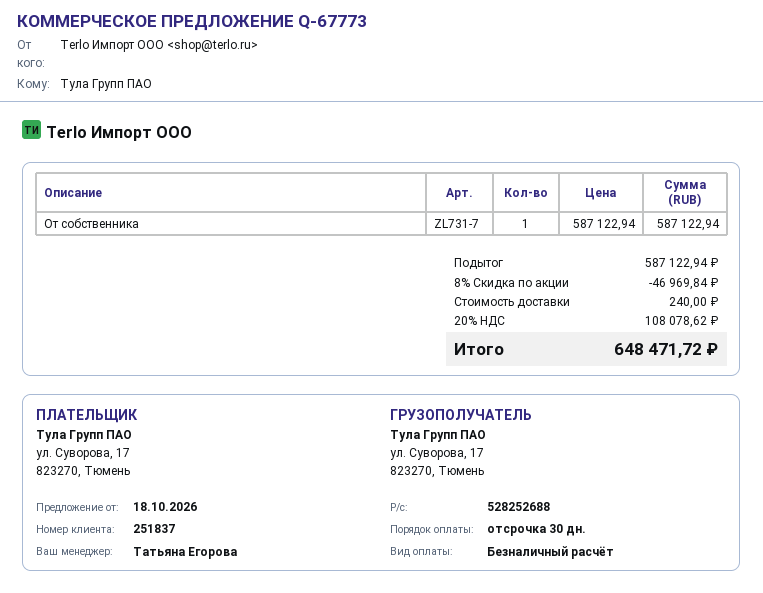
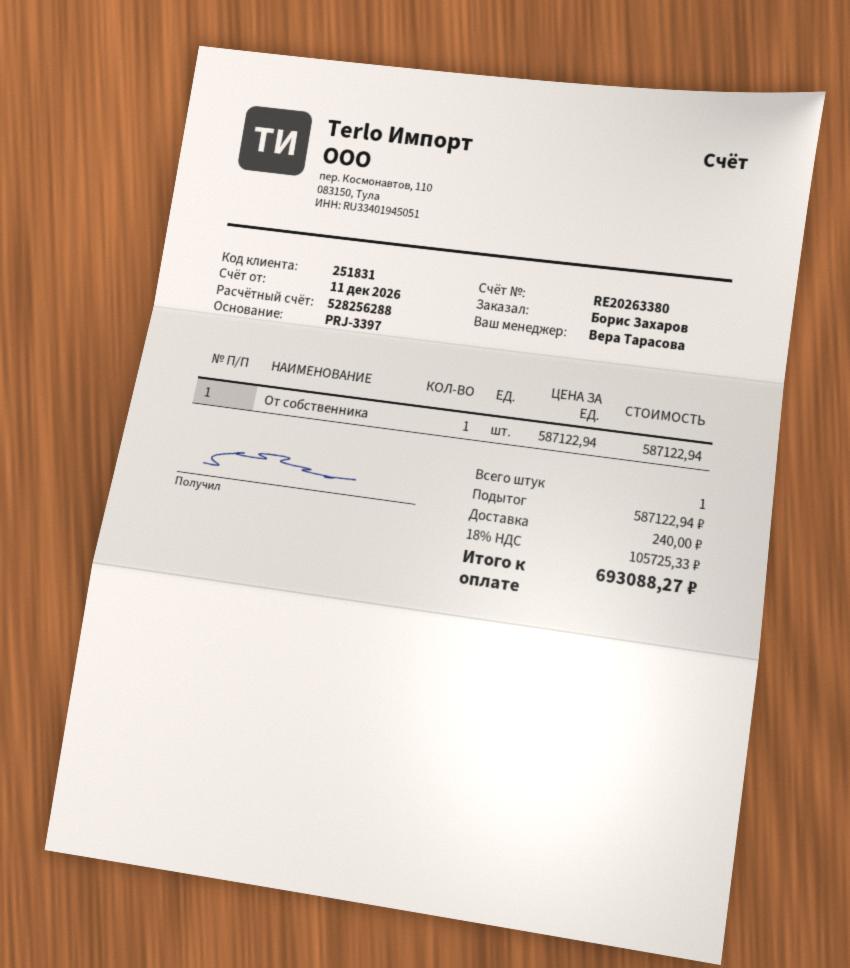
customer number: 251837 -> 251831
sales rep: Татьяна Егорова -> Вера Тарасова
bank account: 528252688 -> 528256288
discount: 8% = 46969.84 -> none
tax: 20% = 108078.62 -> 18% = 105725.33
total: 648471.72 -> 693088.27

